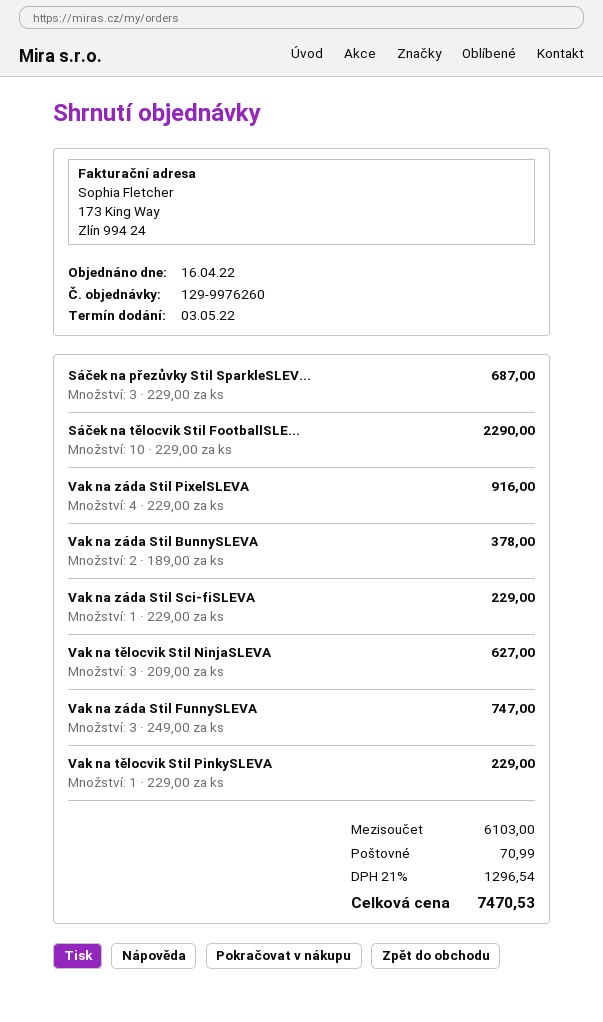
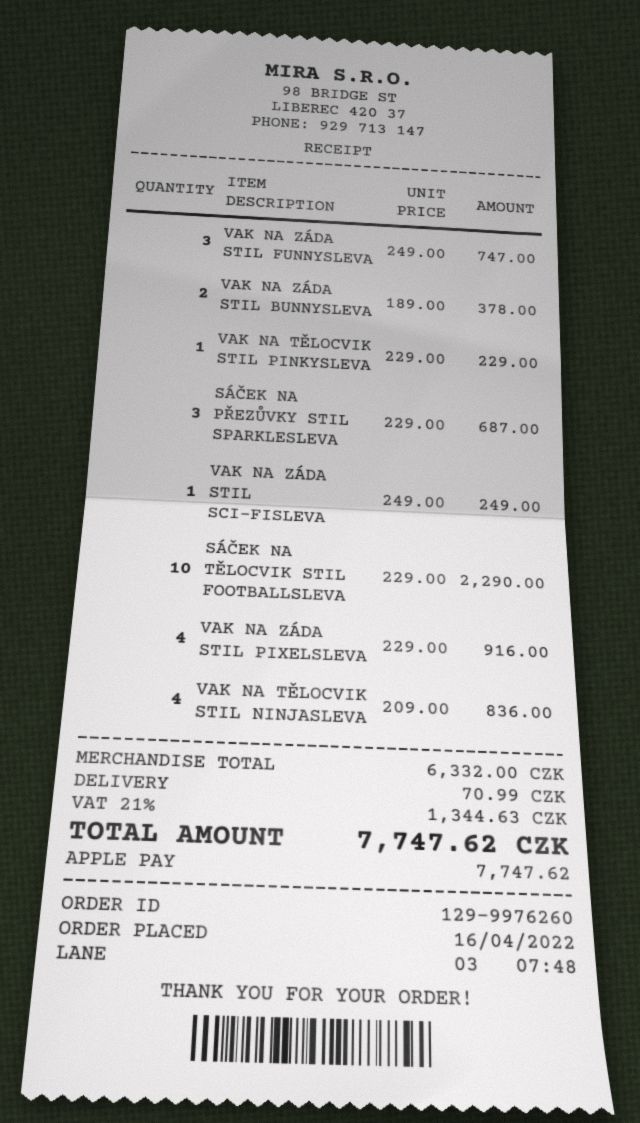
Vak na záda Stil Sci-fiSLEVA: 1 x 229.00 = 229.00 -> 1 x 249.00 = 249.00
Vak na tělocvik Stil NinjaSLEVA: 3 x 209.00 = 627.00 -> 4 x 209.00 = 836.00
subtotal: 6103.00 -> 6332.00
tax: 21% = 1296.54 -> 21% = 1344.63
total: 7470.53 -> 7747.62

